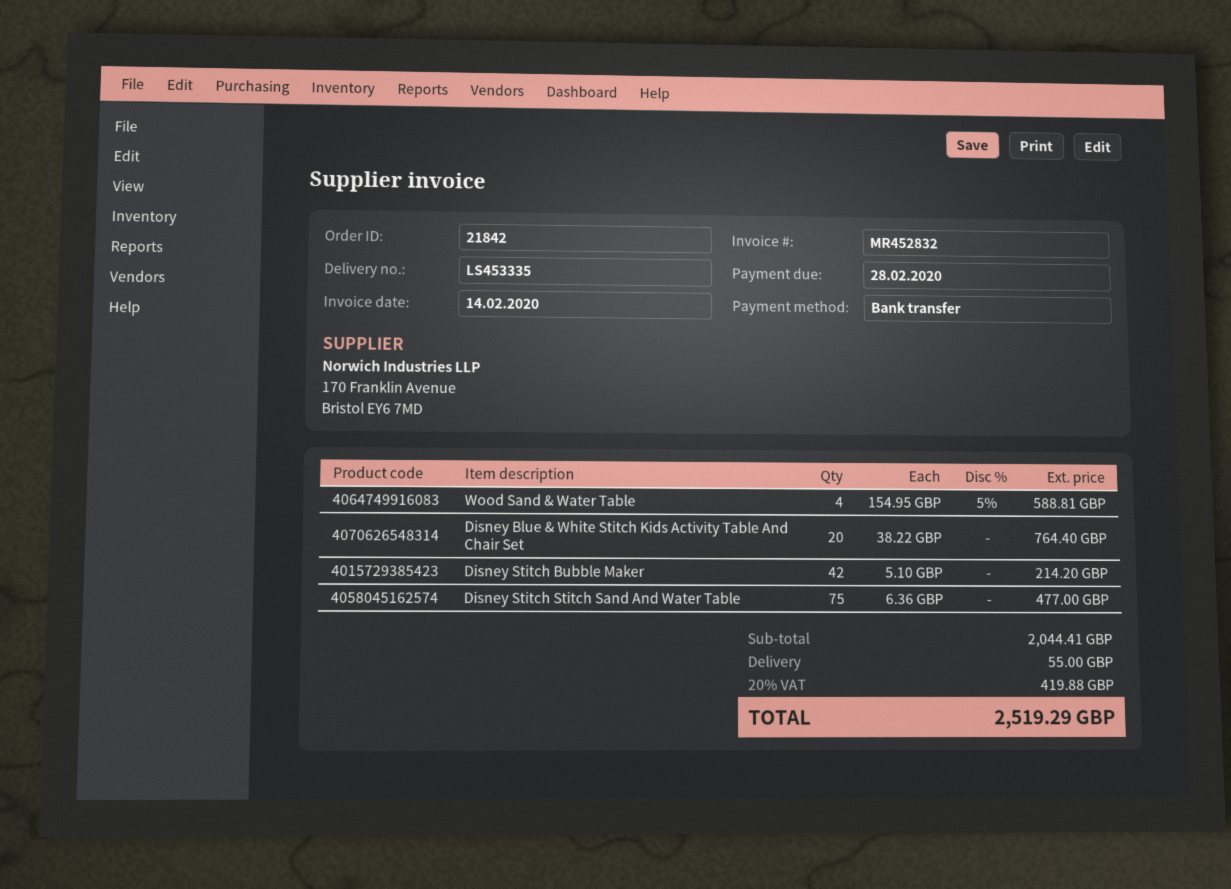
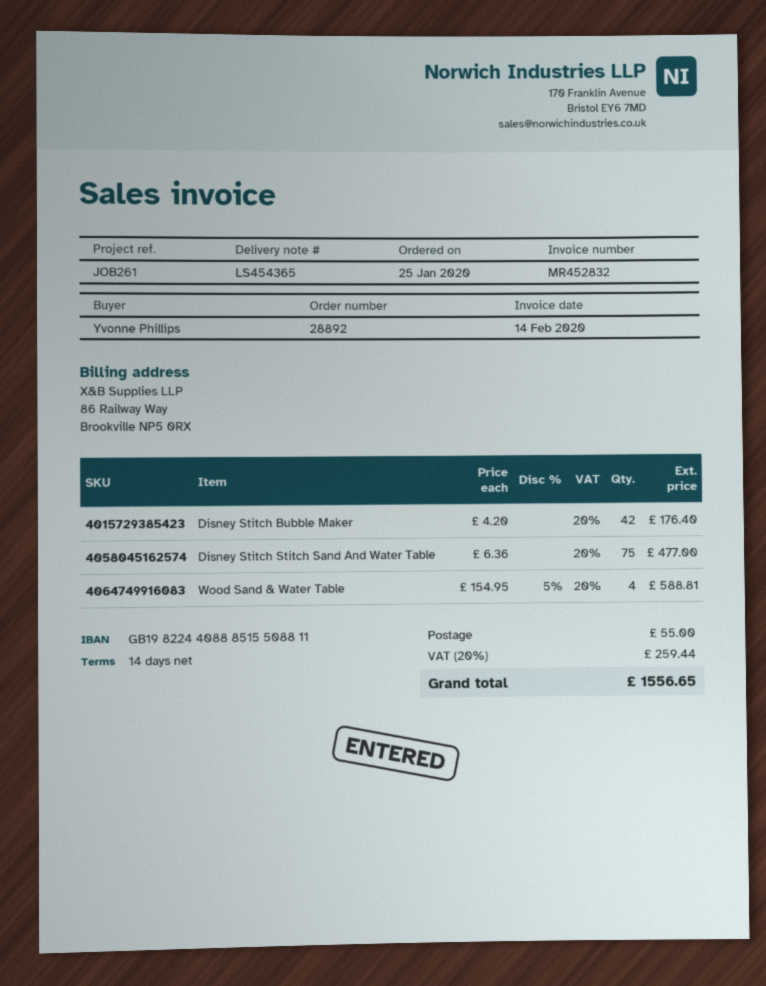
order number: 21842 -> 28892
delivery note number: LS453335 -> LS454365
Disney Blue & White Stitch Kids Activity Table And Chair Set: 20 x 38.22 = 764.40 -> none
Disney Stitch Bubble Maker: 42 x 5.10 = 214.20 -> 42 x 4.20 = 176.40
tax: 20% = 419.88 -> 20% = 259.44
total: 2519.29 -> 1556.65

